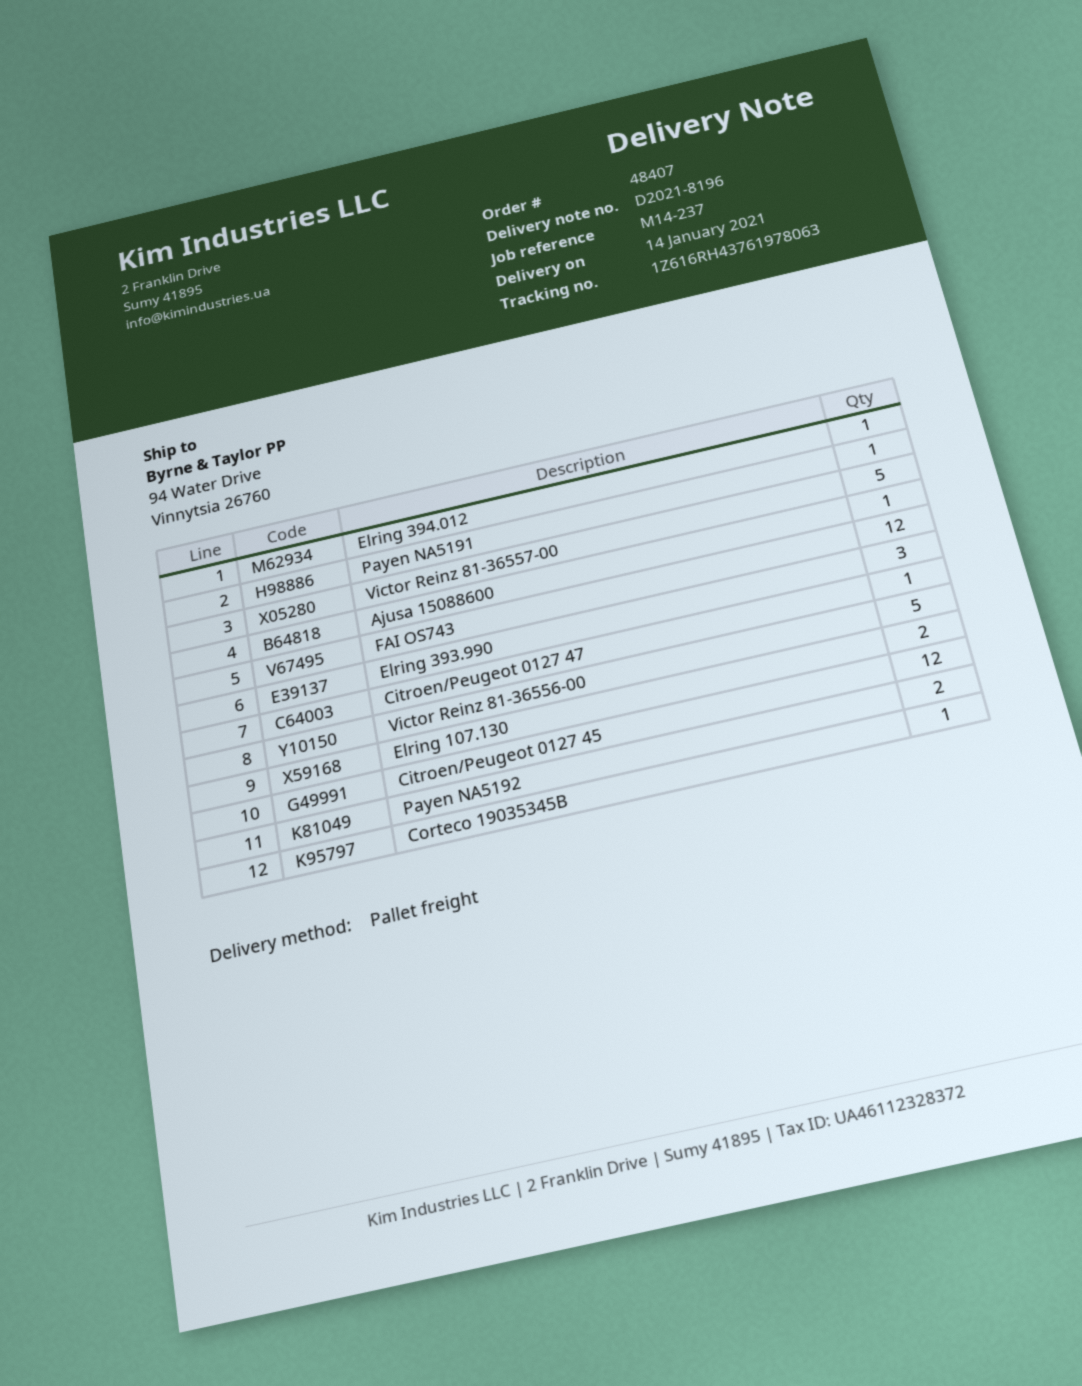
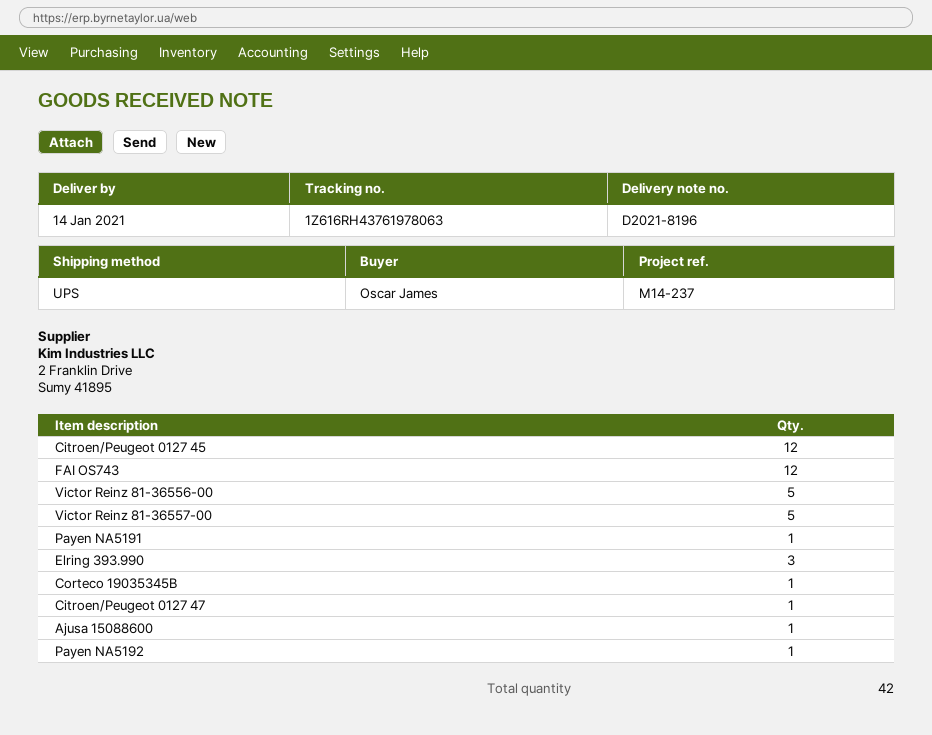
shipping method: pallet freight -> UPS
Elring 394.012: 1 -> none
Elring 107.130: 2 -> none
Payen NA5192: 2 -> 1

